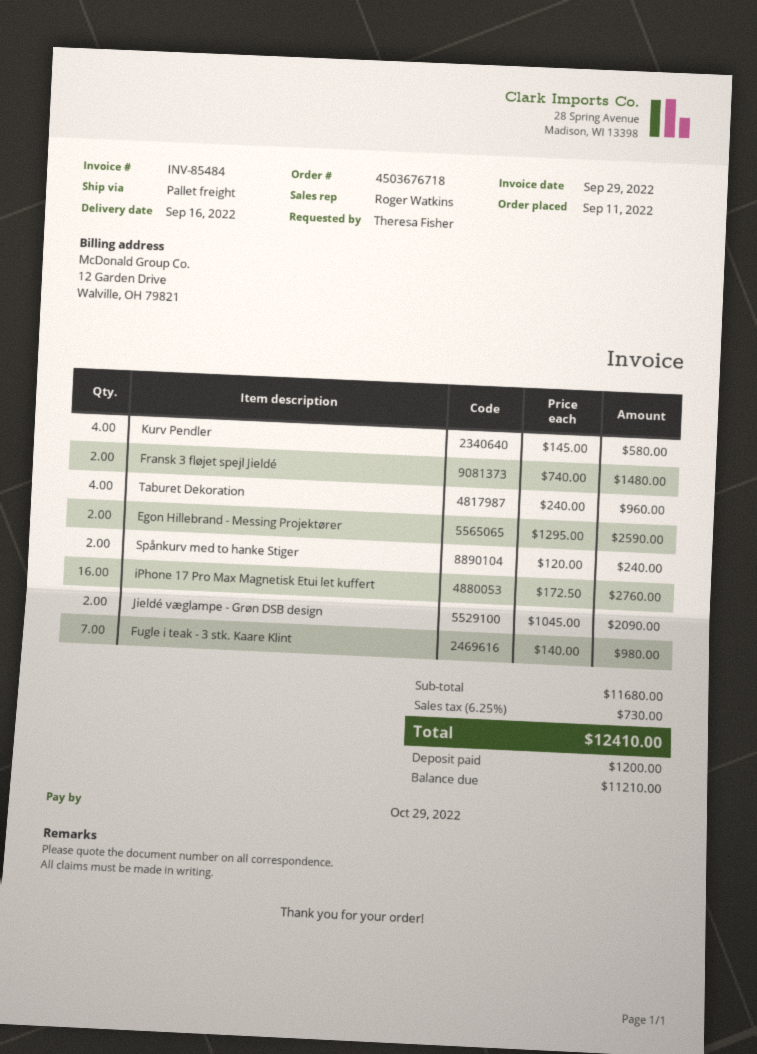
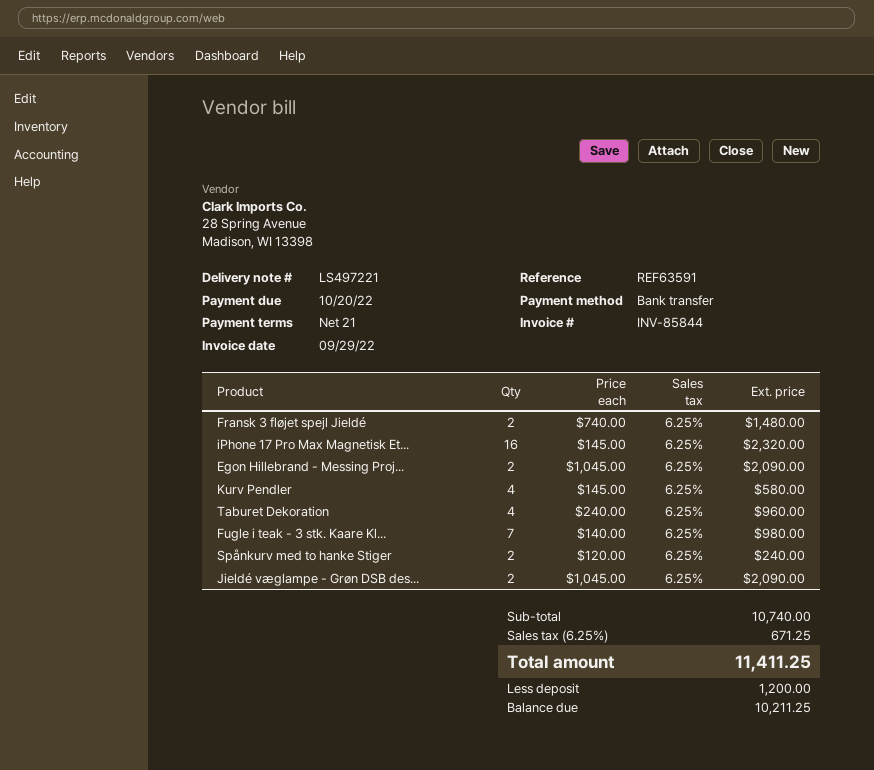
invoice number: INV-85484 -> INV-85844
due date: 2022-10-29 -> 2022-10-20
Egon Hillebrand - Messing Projektører: 2 x 1295.00 = 2590.00 -> 2 x 1045.00 = 2090.00
iPhone 17 Pro Max Magnetisk Etui let kuffert: 16 x 172.50 = 2760.00 -> 16 x 145.00 = 2320.00
subtotal: 11680.00 -> 10740.00
tax: 6.25% = 730.00 -> 6.25% = 671.25
total: 12410.00 -> 11411.25
balance: 11210.00 -> 10211.25

